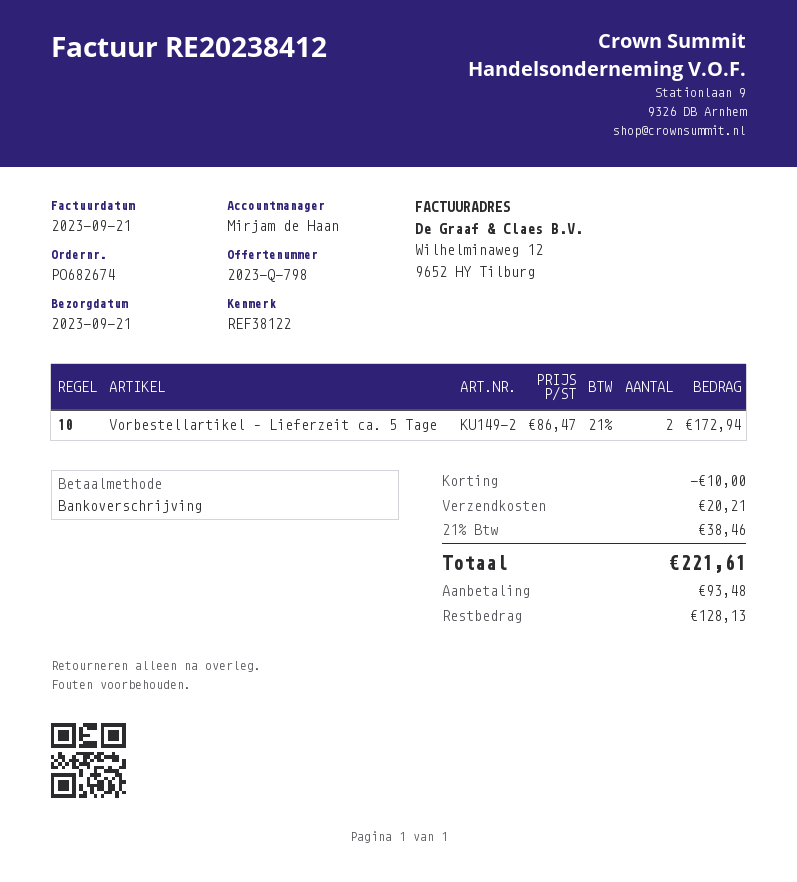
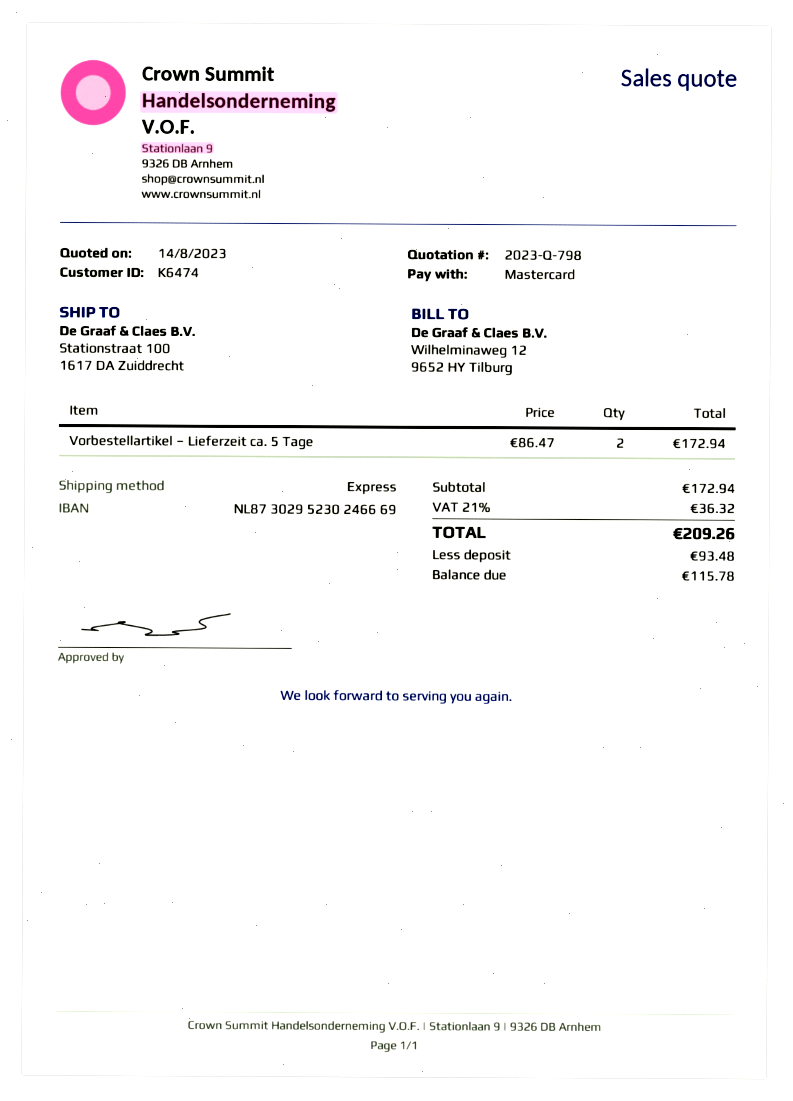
payment method: bank transfer -> Mastercard
discount: 10.00 -> none
shipping: 20.21 -> none
tax: 21% = 38.46 -> 21% = 36.32
total: 221.61 -> 209.26
balance: 128.13 -> 115.78

